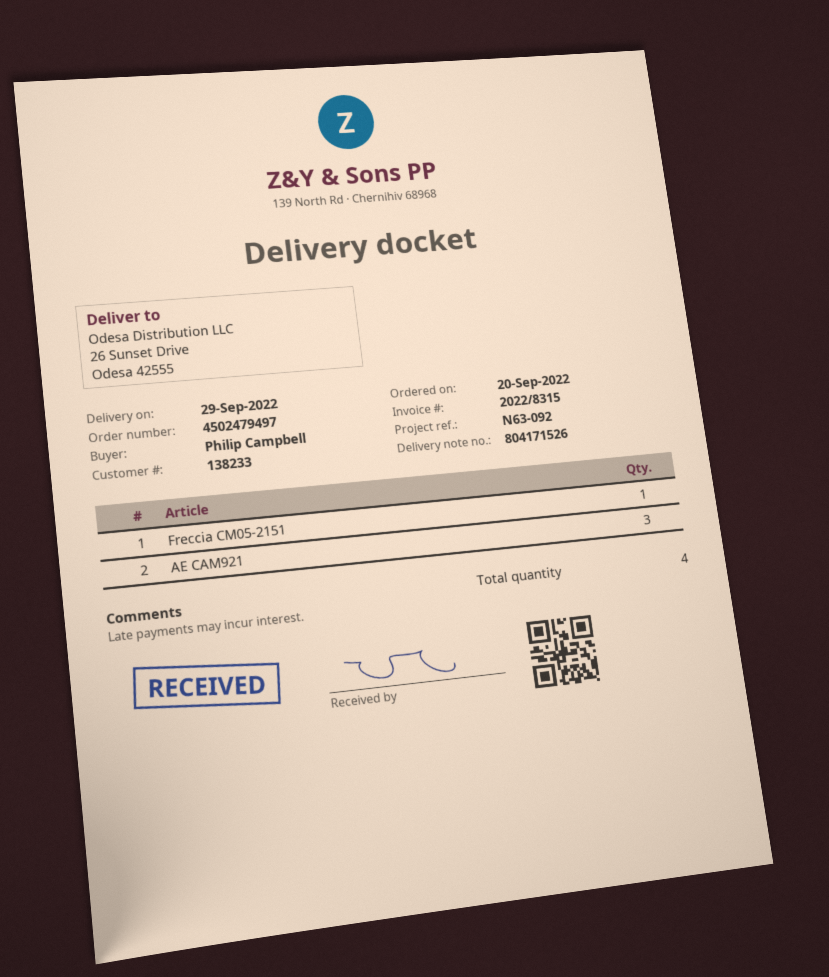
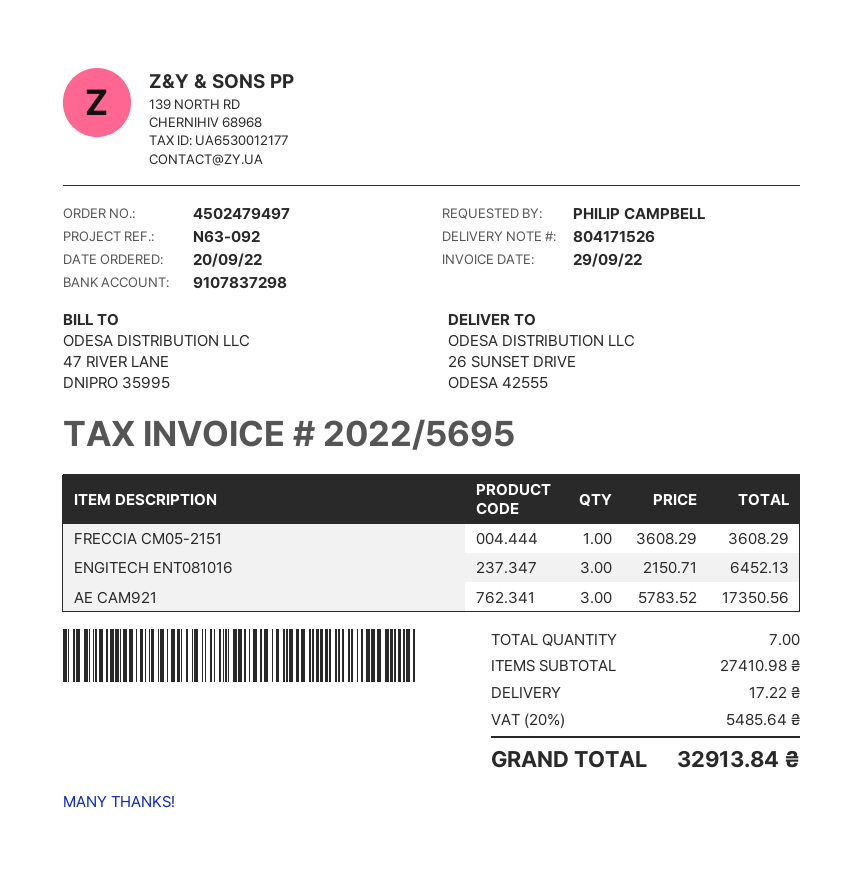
invoice number: 2022/8315 -> 2022/5695
ENGITECH ENT081016: none -> 3
total quantity: 4 -> 7

